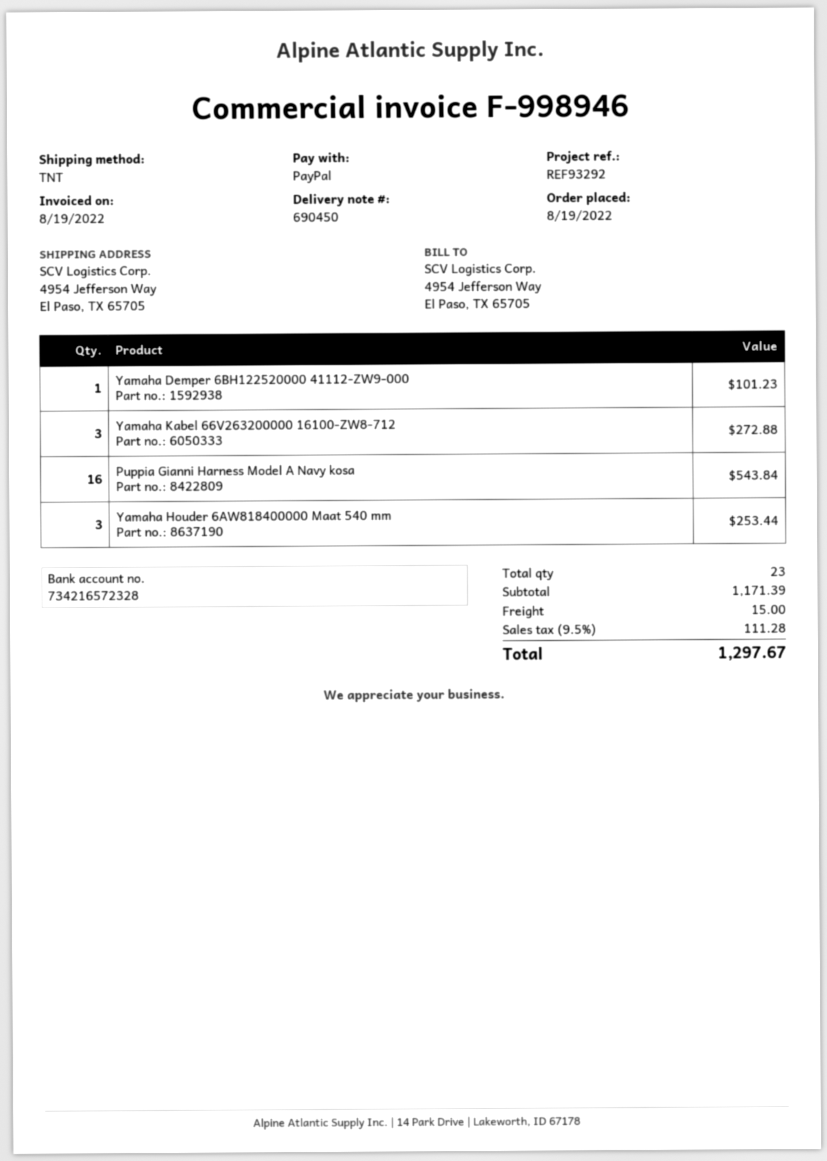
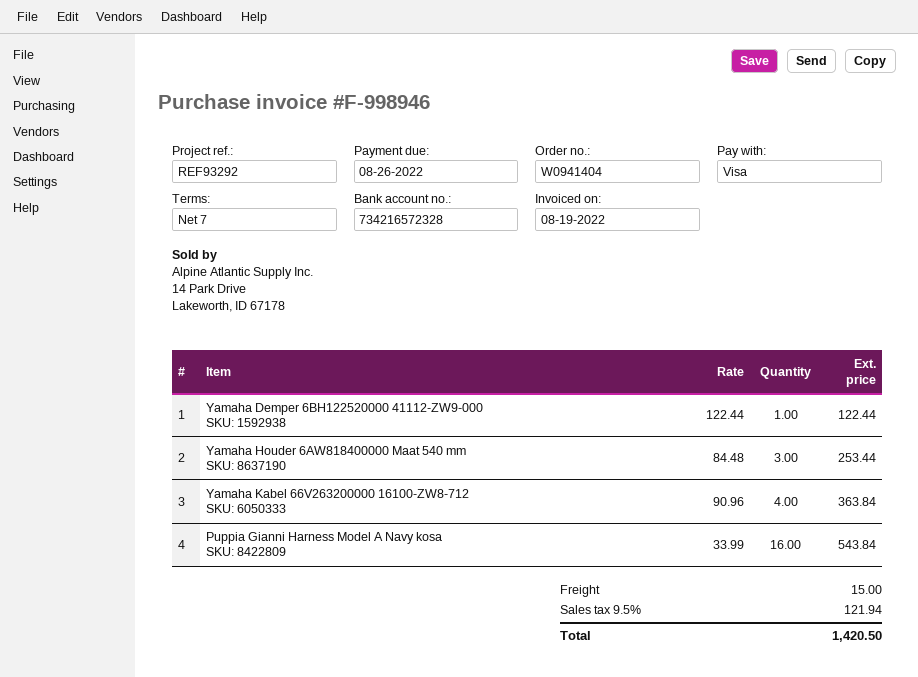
payment method: PayPal -> Visa
Yamaha Demper 6BH122520000 41112-ZW9-000: 1 for 101.23 -> 1 for 122.44
Yamaha Kabel 66V263200000 16100-ZW8-712: 3 for 272.88 -> 4 for 363.84
tax: 9.5% = 111.28 -> 9.5% = 121.94
total: 1297.67 -> 1420.50

